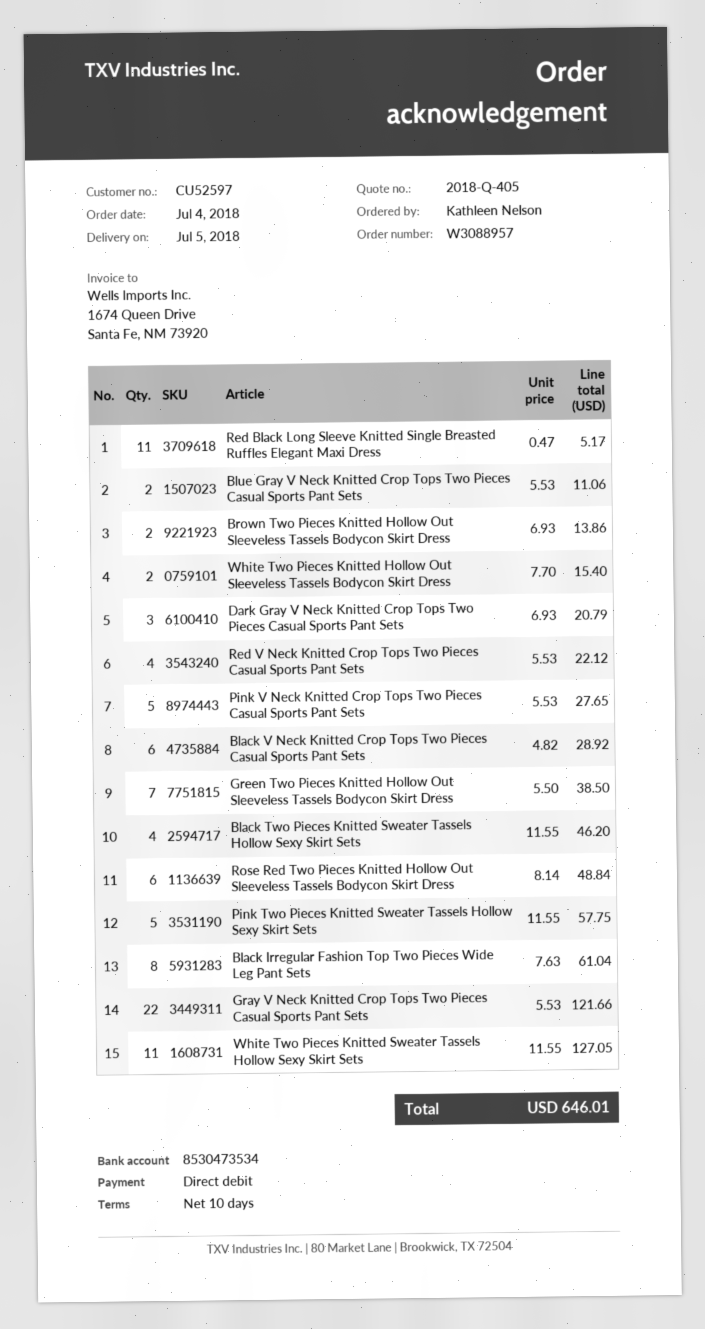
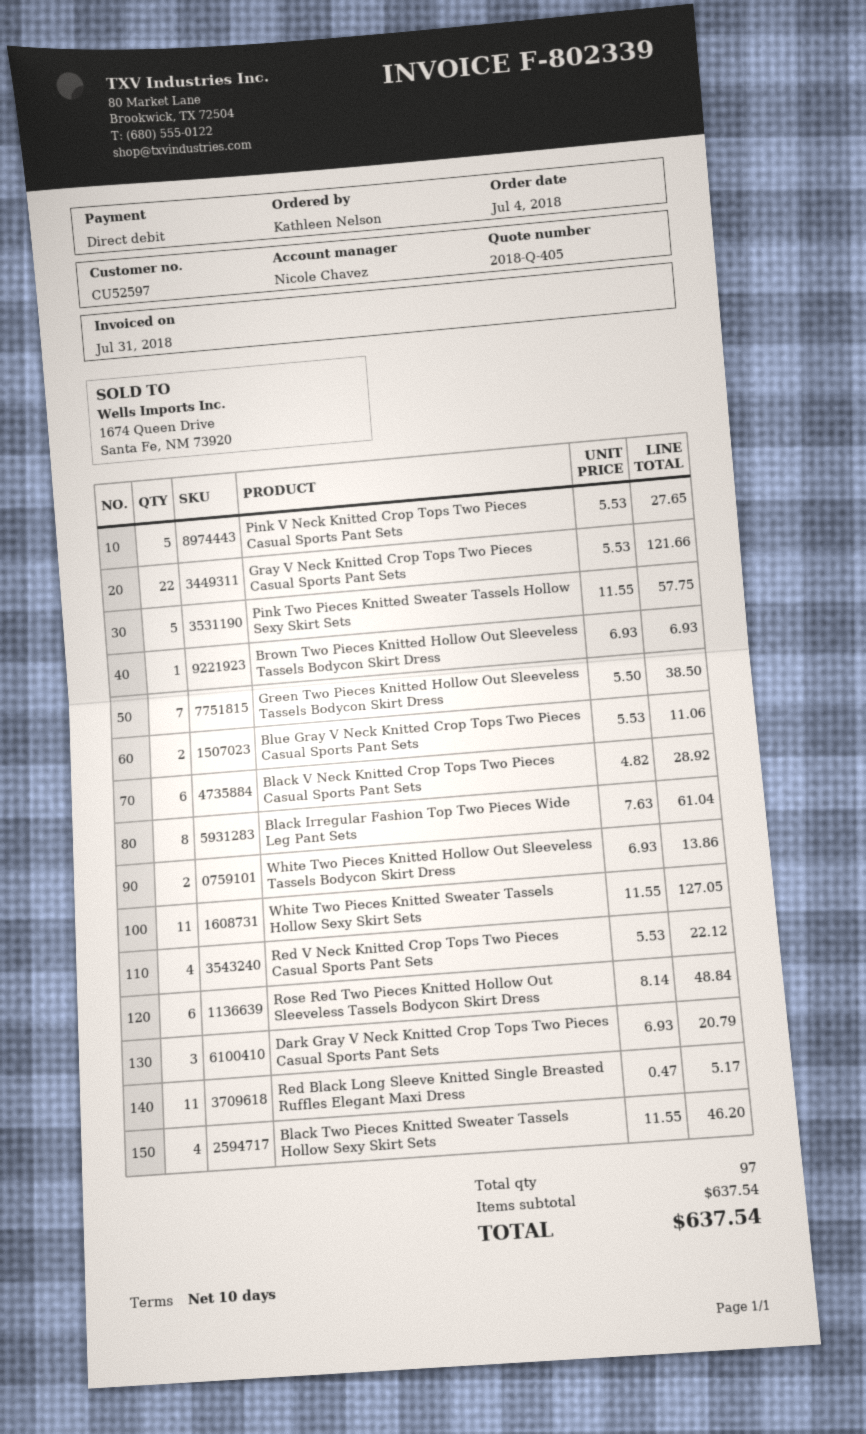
Brown Two Pieces Knitted Hollow Out Sleeveless Tassels Bodycon Skirt Dress: 2 x 6.93 = 13.86 -> 1 x 6.93 = 6.93
White Two Pieces Knitted Hollow Out Sleeveless Tassels Bodycon Skirt Dress: 2 x 7.70 = 15.40 -> 2 x 6.93 = 13.86
total: 646.01 -> 637.54

